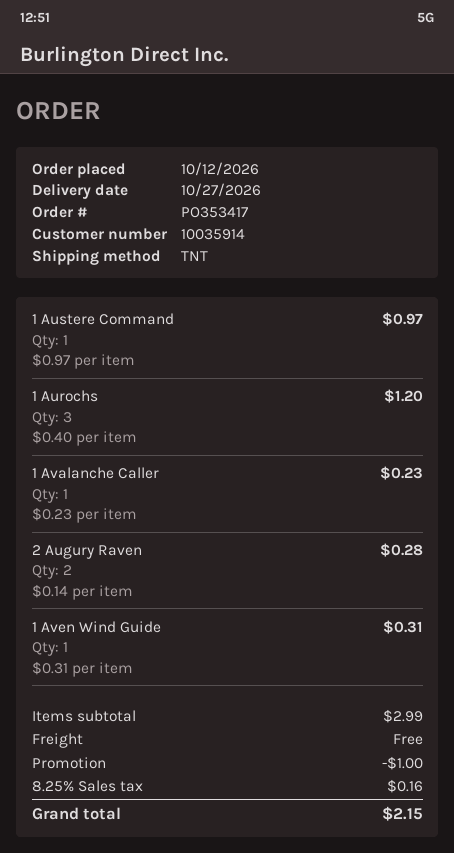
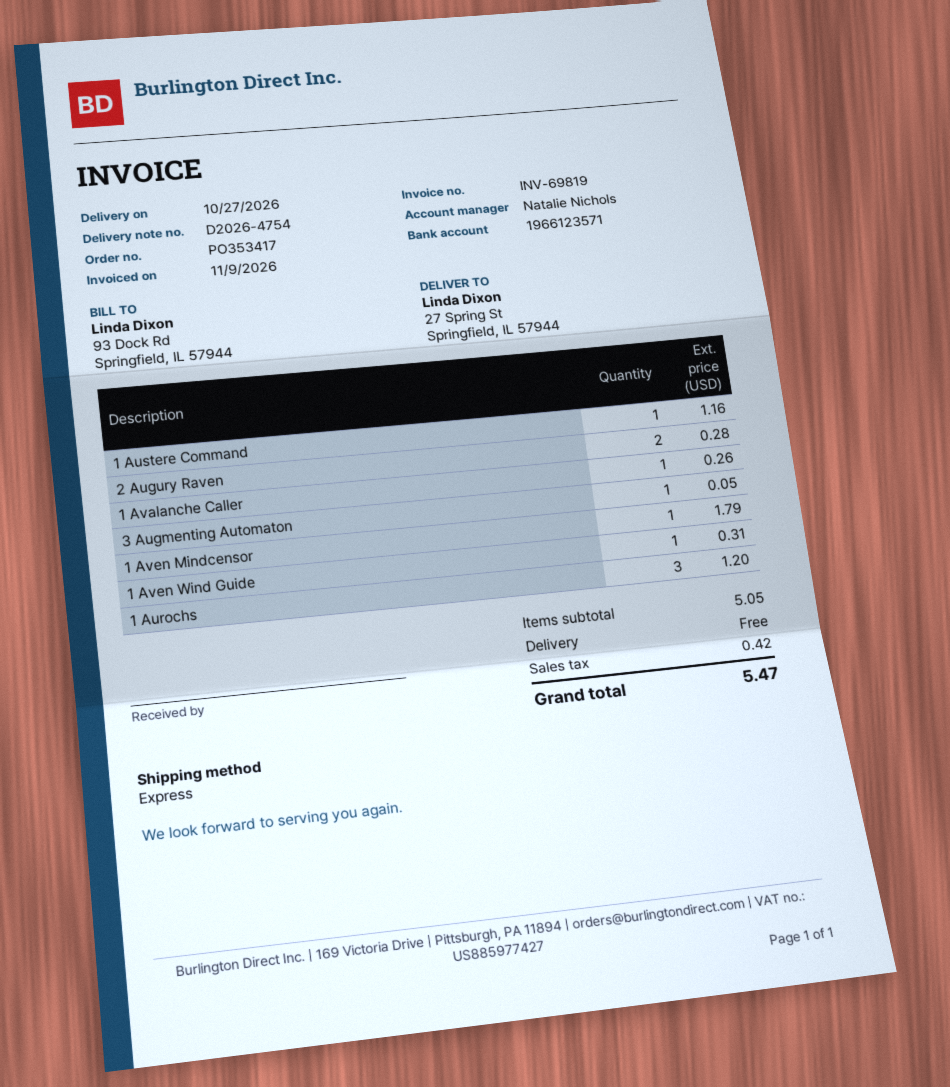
shipping method: TNT -> express
1 Austere Command: 1 for 0.97 -> 1 for 1.16
1 Avalanche Caller: 1 for 0.23 -> 1 for 0.26
3 Augmenting Automaton: none -> 1 for 0.05
1 Aven Mindcensor: none -> 1 for 1.79
subtotal: 2.99 -> 5.05
discount: 1.00 -> none
tax: 0.16 -> 0.42
total: 2.15 -> 5.47

